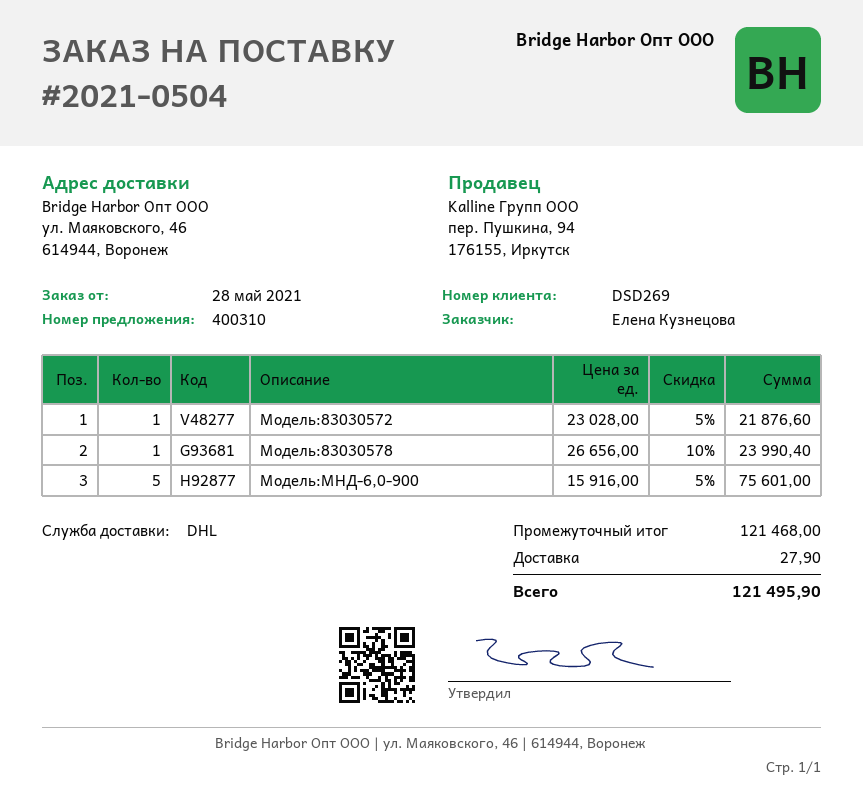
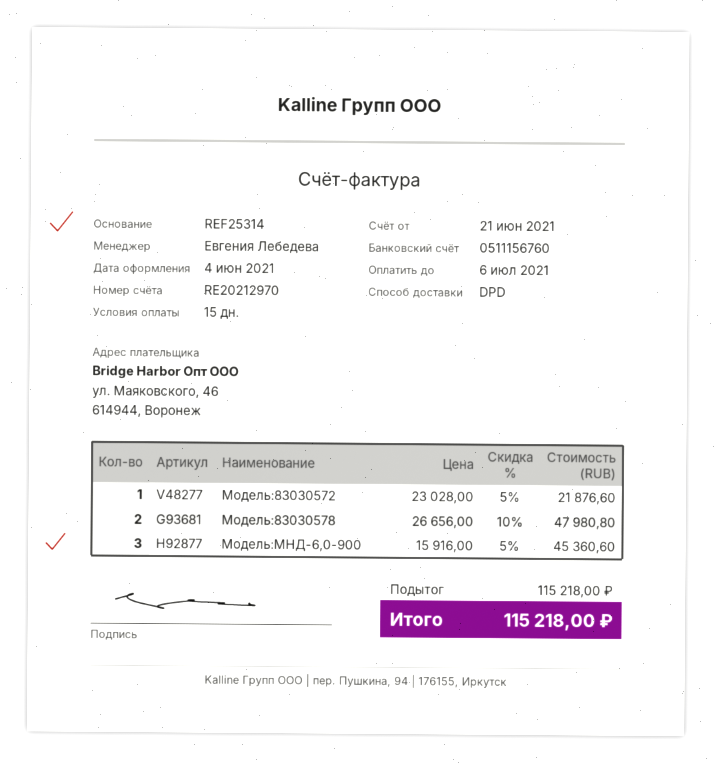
order date: 2021-05-28 -> 2021-06-04
shipping method: DHL -> DPD
Модель:83030578: 1 x 26656.00 - 10% = 23990.40 -> 2 x 26656.00 - 10% = 47980.80
Модель:МНД-6,0-900: 5 x 15916.00 - 5% = 75601.00 -> 3 x 15916.00 - 5% = 45360.60
subtotal: 121468.00 -> 115218.00
shipping: 27.90 -> none
total: 121495.90 -> 115218.00

